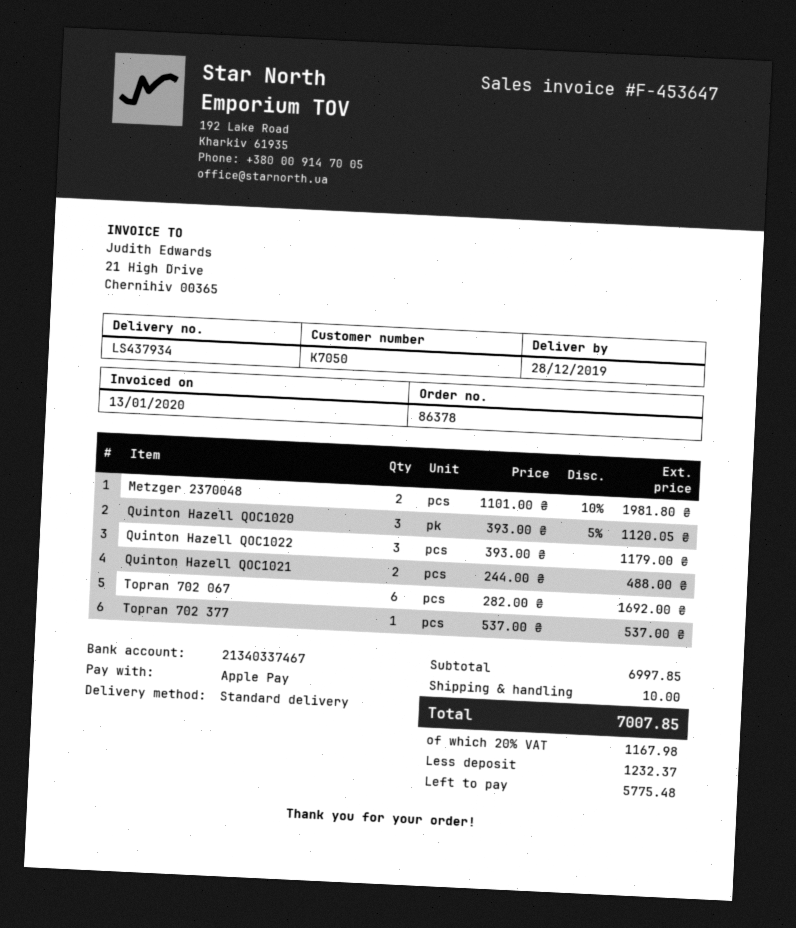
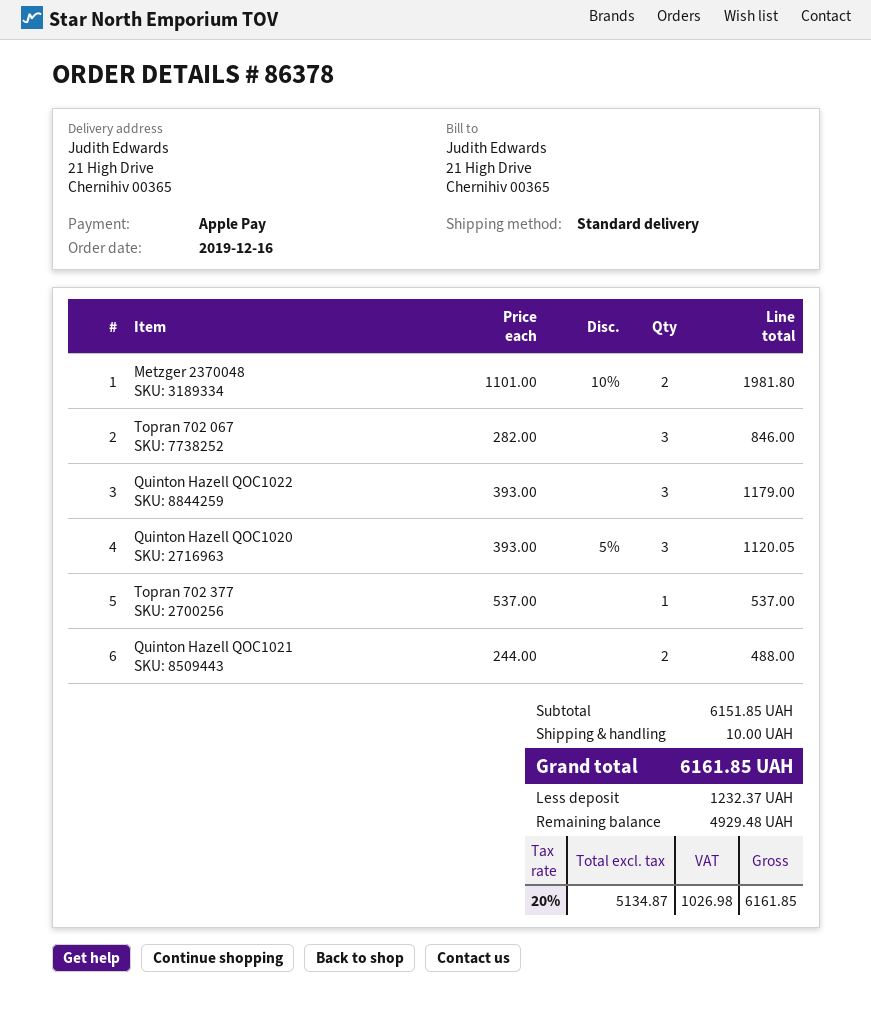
Topran 702 067: 6 x 282.00 = 1692.00 -> 3 x 282.00 = 846.00
subtotal: 6997.85 -> 6151.85
tax: 20% = 1167.98 -> 20% = 1026.98
total: 7007.85 -> 6161.85
balance: 5775.48 -> 4929.48

